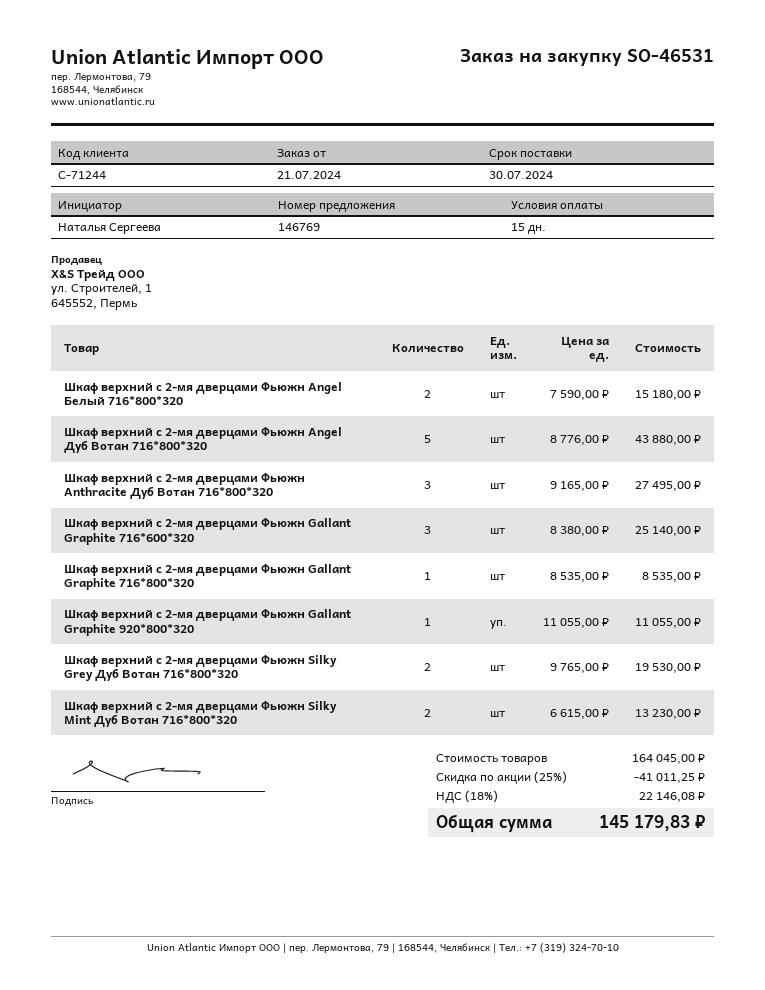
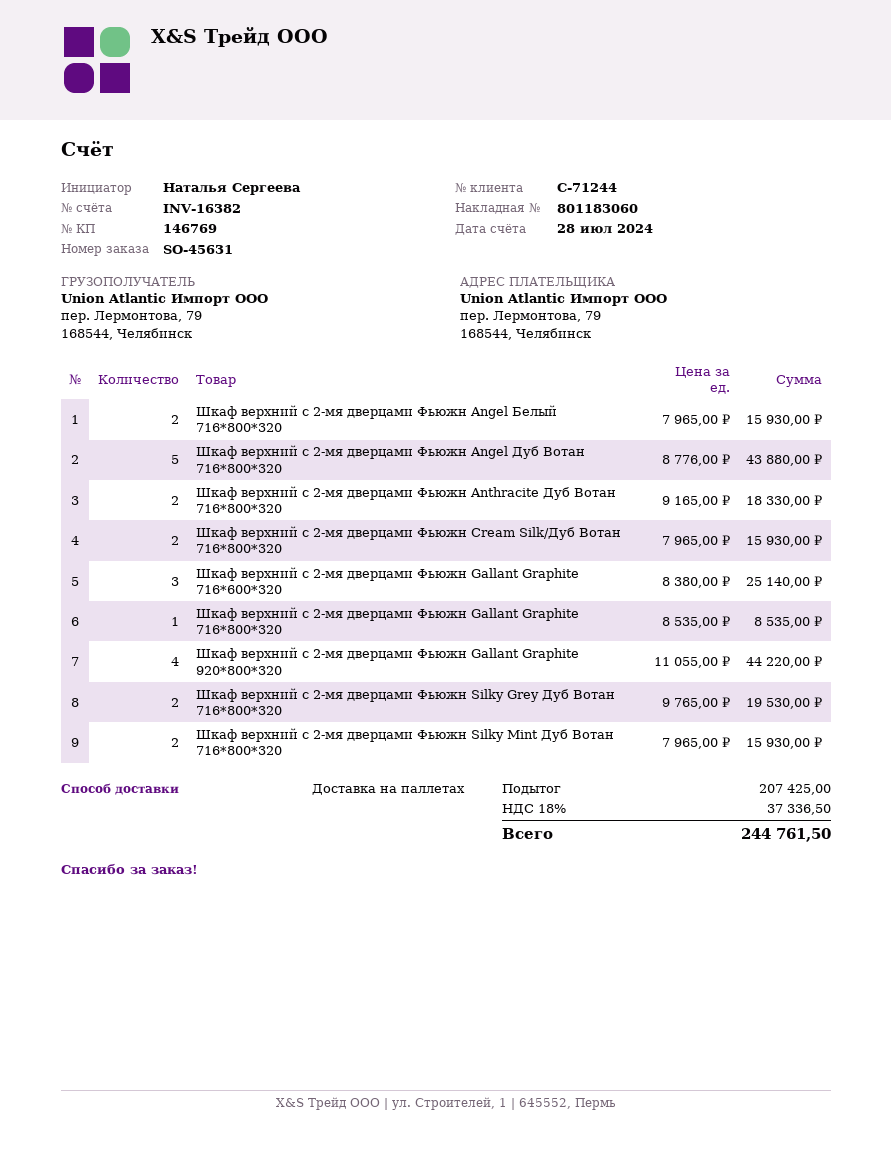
order number: SO-46531 -> SO-45631
Шкаф верхний с 2-мя дверцами Фьюжн Angel Белый 716*800*320: 2 x 7590.00 = 15180.00 -> 2 x 7965.00 = 15930.00
Шкаф верхний с 2-мя дверцами Фьюжн Anthracite Дуб Вотан 716*800*320: 3 x 9165.00 = 27495.00 -> 2 x 9165.00 = 18330.00
Шкаф верхний с 2-мя дверцами Фьюжн Gallant Graphite 920*800*320: 1 x 11055.00 = 11055.00 -> 4 x 11055.00 = 44220.00
Шкаф верхний с 2-мя дверцами Фьюжн Silky Mint Дуб Вотан 716*800*320: 2 x 6615.00 = 13230.00 -> 2 x 7965.00 = 15930.00
Шкаф верхний с 2-мя дверцами Фьюжн Cream Silk/Дуб Вотан 716*800*320: none -> 2 x 7965.00 = 15930.00
subtotal: 164045.00 -> 207425.00
discount: 25% = 41011.25 -> none
tax: 18% = 22146.08 -> 18% = 37336.50
total: 145179.83 -> 244761.50

